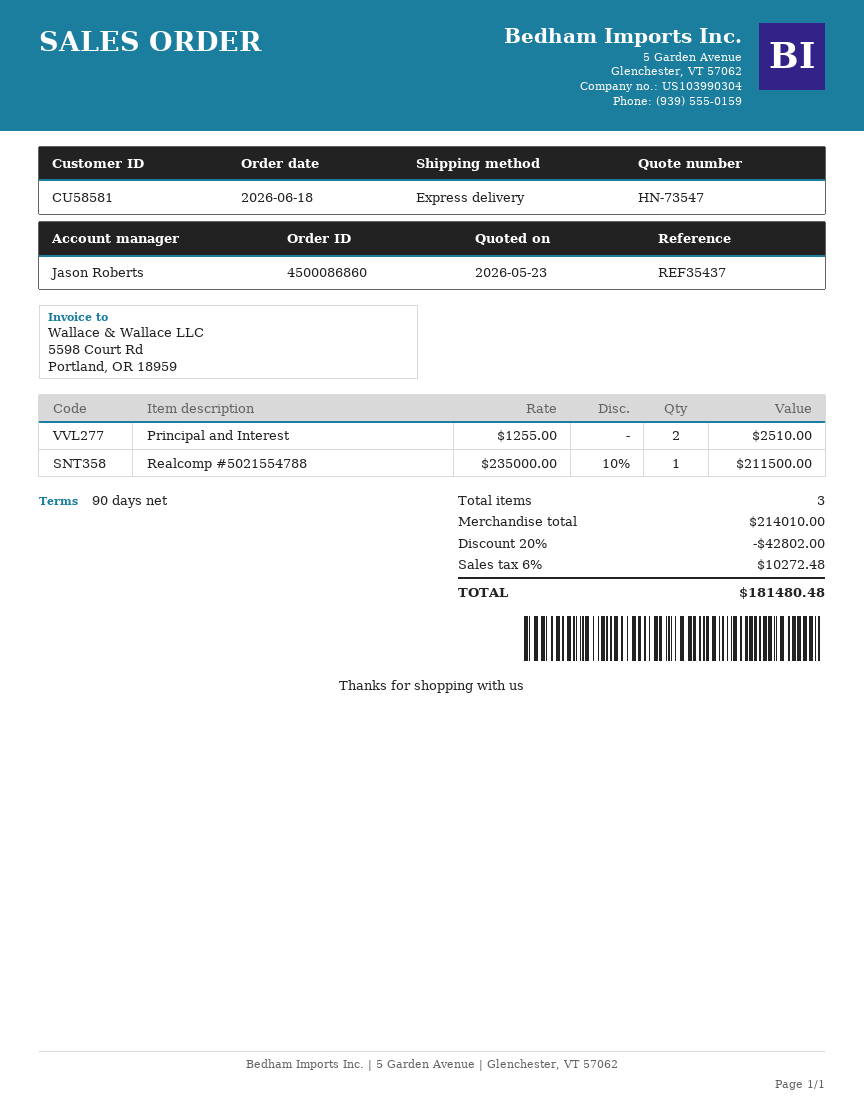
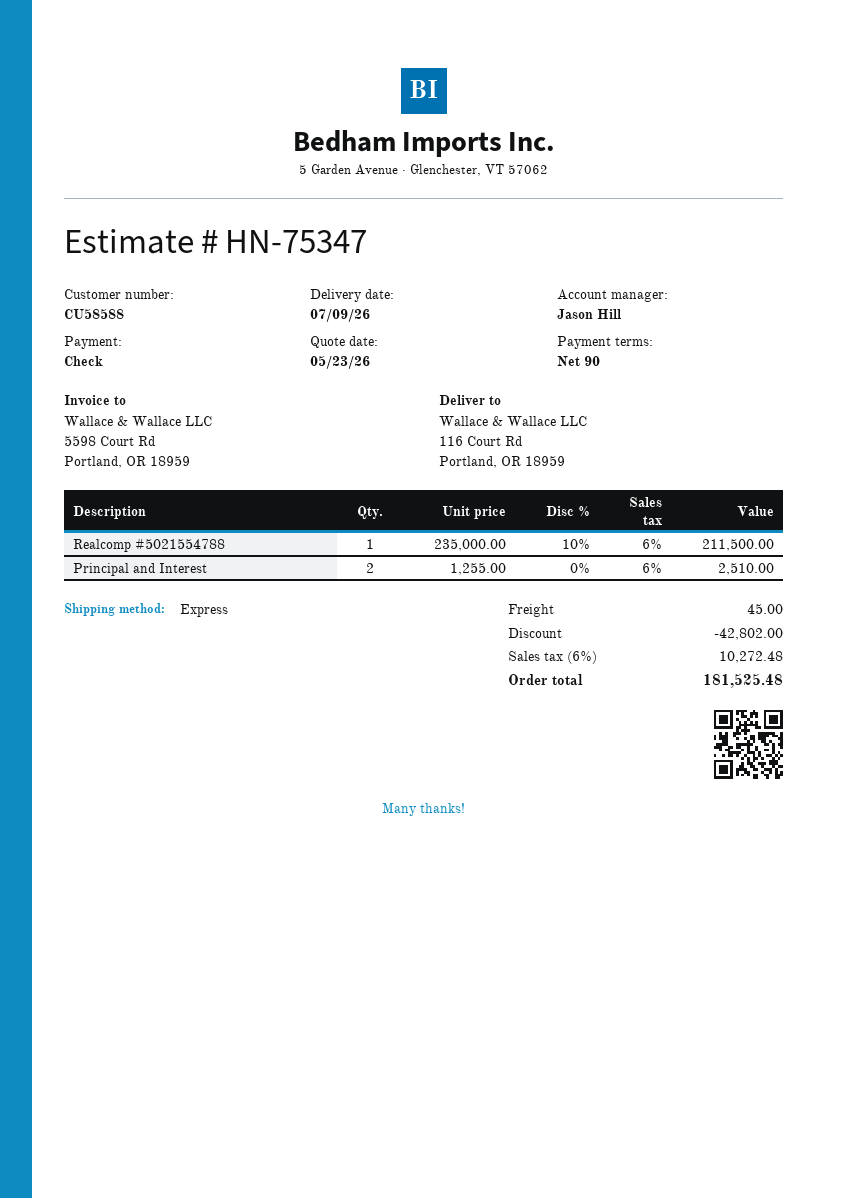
quote number: HN-73547 -> HN-75347
customer number: CU58581 -> CU58588
sales rep: Jason Roberts -> Jason Hill
shipping: none -> 45.00
total: 181480.48 -> 181525.48

